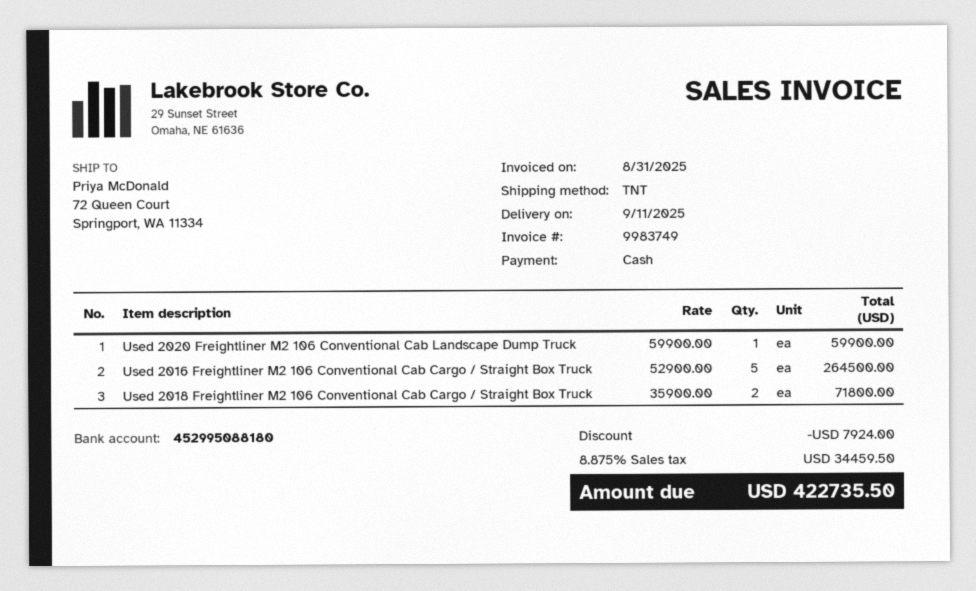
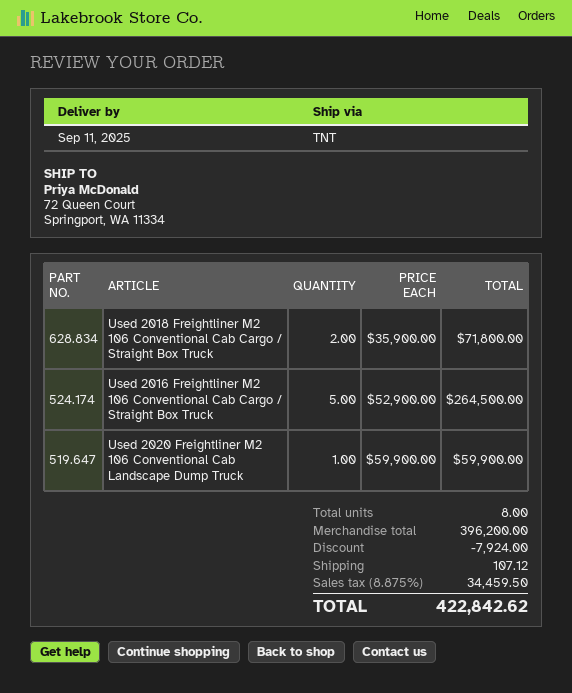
shipping: none -> 107.12
total: 422735.50 -> 422842.62

